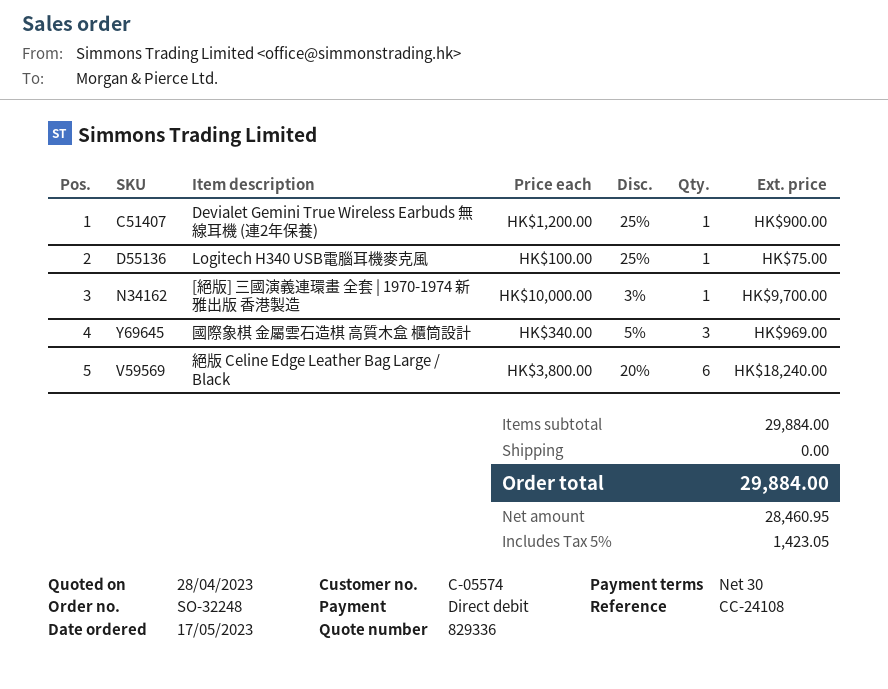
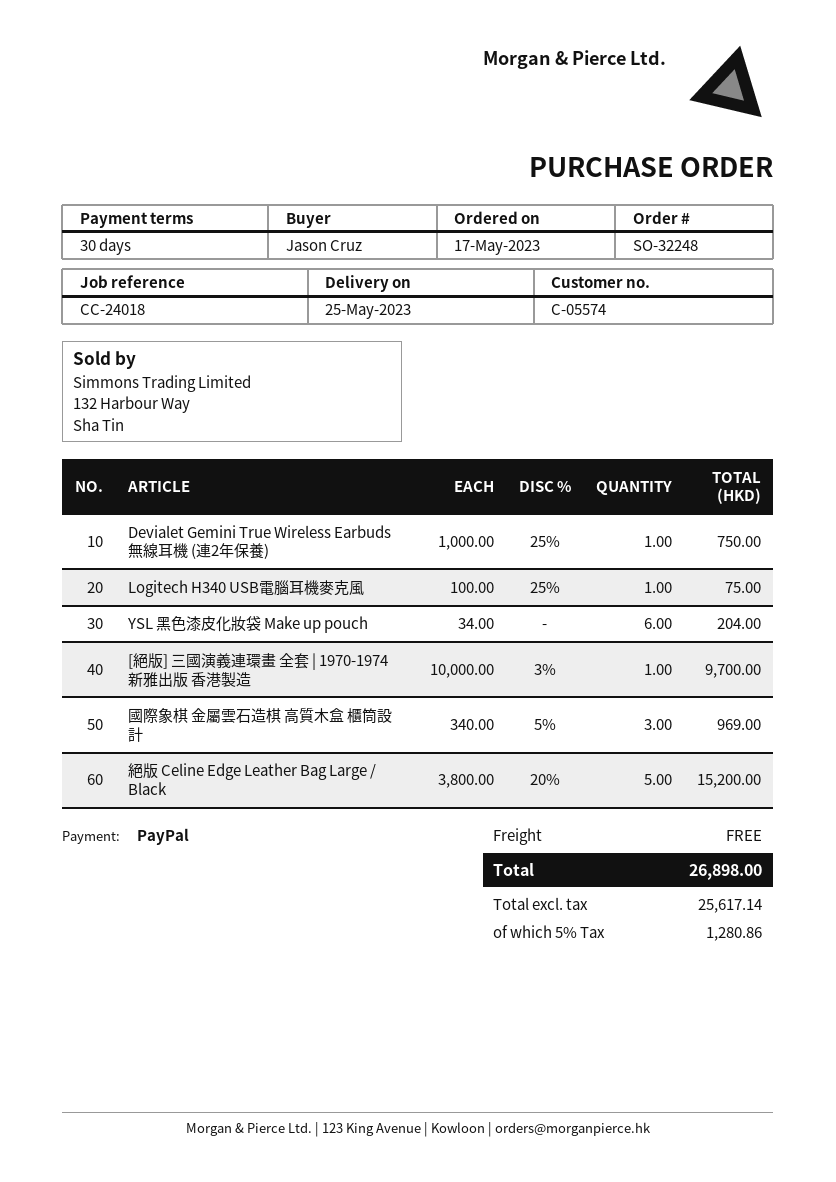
reference: CC-24108 -> CC-24018
payment method: direct debit -> PayPal
Devialet Gemini True Wireless Earbuds 無線耳機 (連2年保養): 1 x 1200.00 - 25% = 900.00 -> 1 x 1000.00 - 25% = 750.00
絕版 Celine Edge Leather Bag Large / Black: 6 x 3800.00 - 20% = 18240.00 -> 5 x 3800.00 - 20% = 15200.00
YSL 黑色漆皮化妝袋 Make up pouch: none -> 6 x 34.00 = 204.00
net: 28460.95 -> 25617.14
tax: 5% = 1423.05 -> 5% = 1280.86
total: 29884.00 -> 26898.00

